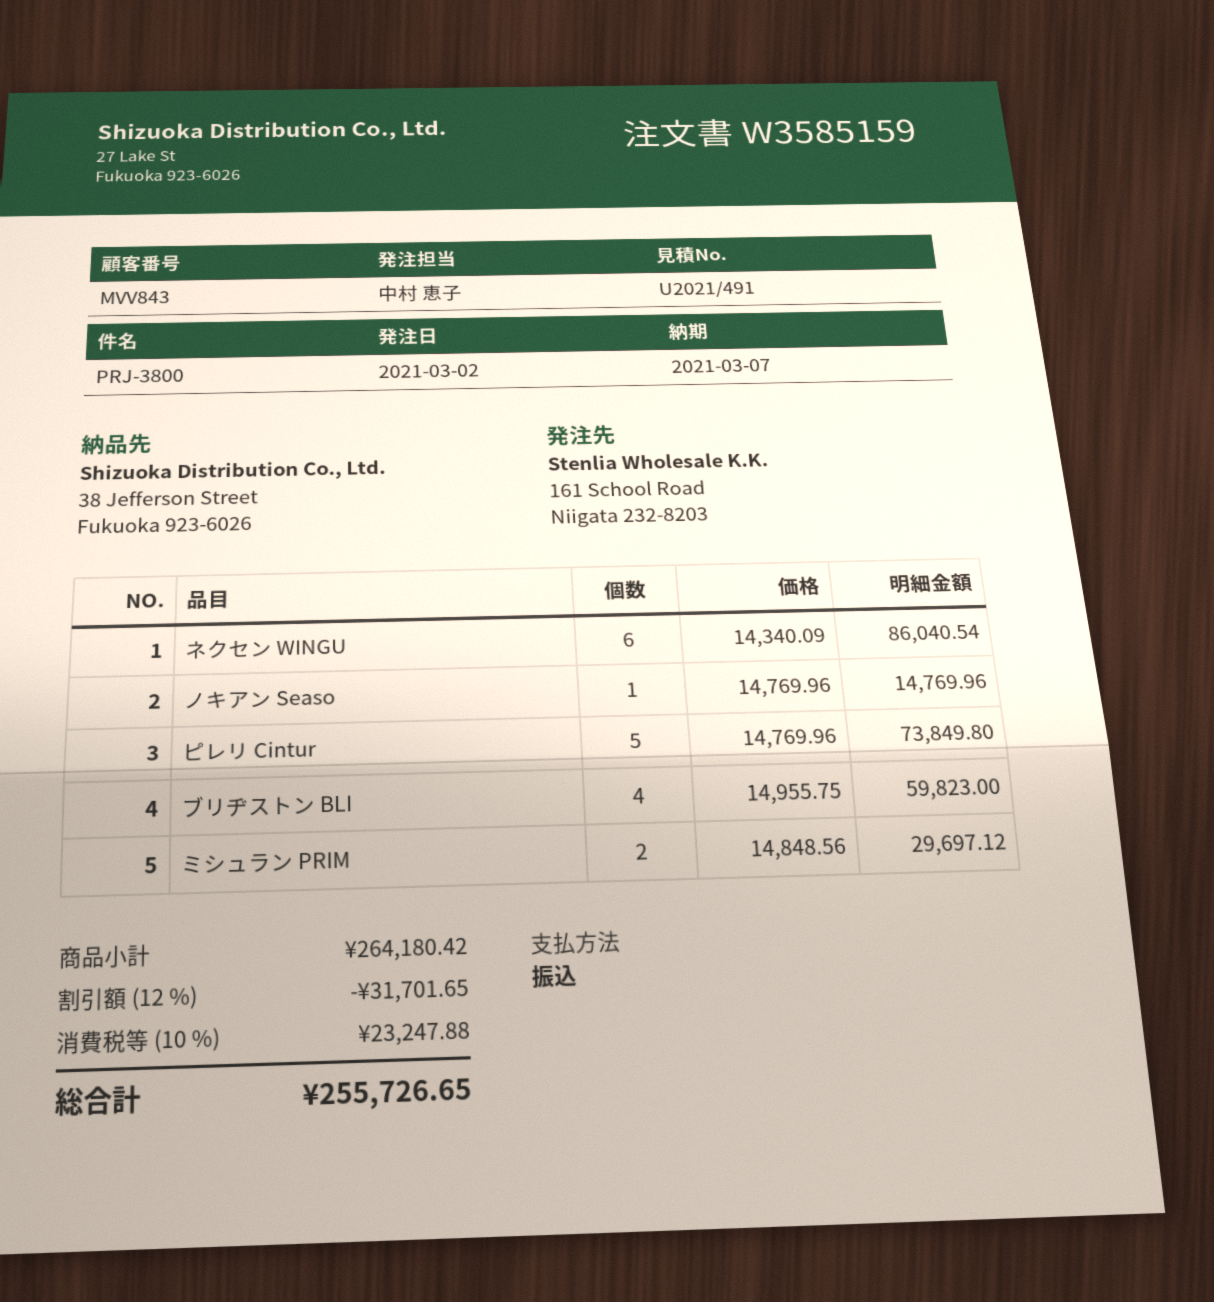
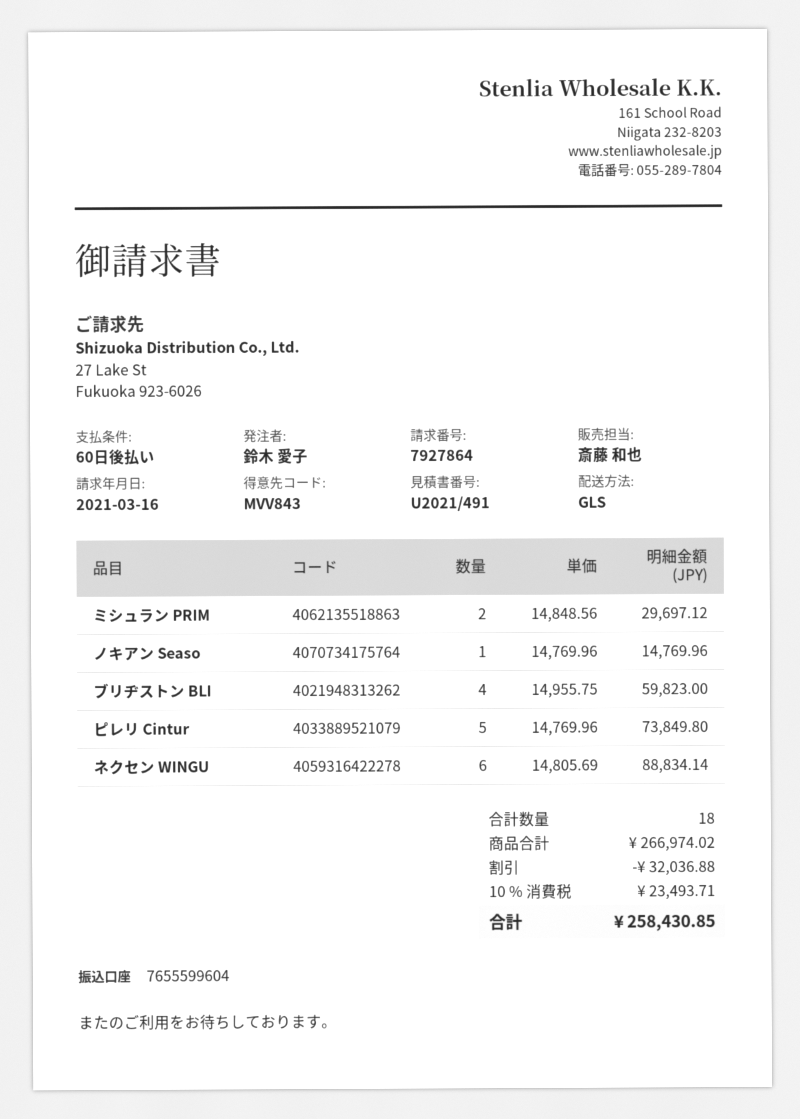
ordered by: 中村 恵子 -> 鈴木 愛子
ネクセン WINGU: 6 x 14340.09 = 86040.54 -> 6 x 14805.69 = 88834.14
subtotal: 264180.42 -> 266974.02
discount: 31701.65 -> 32036.88
tax: 10% = 23247.88 -> 10% = 23493.71
total: 255726.65 -> 258430.85

